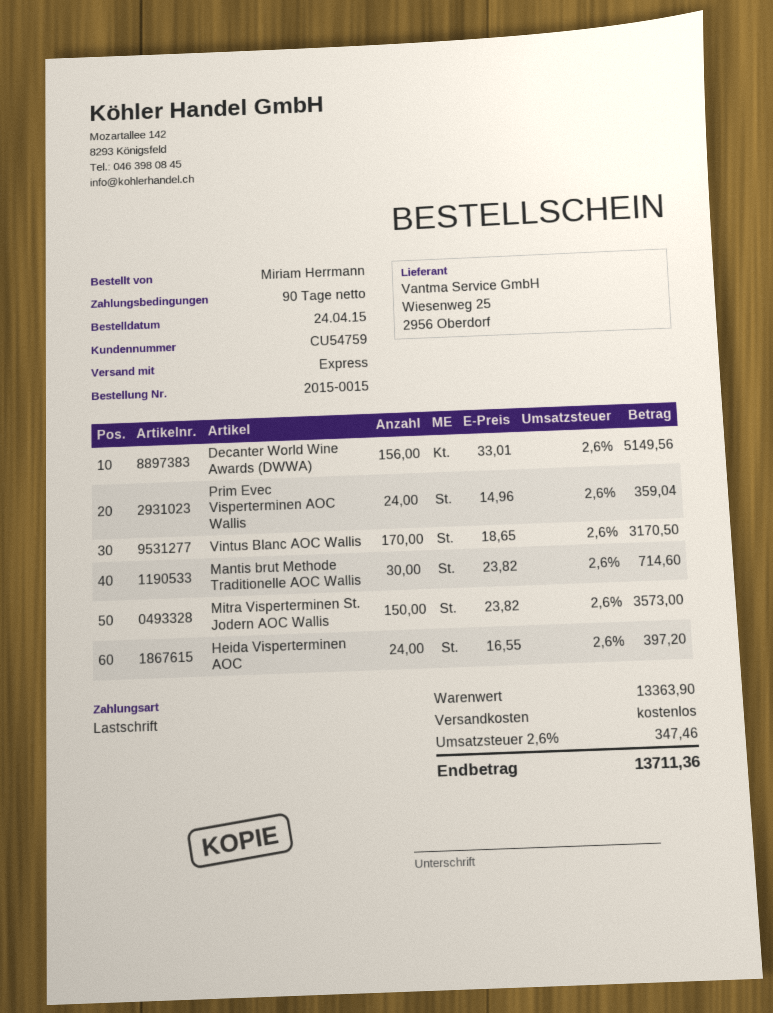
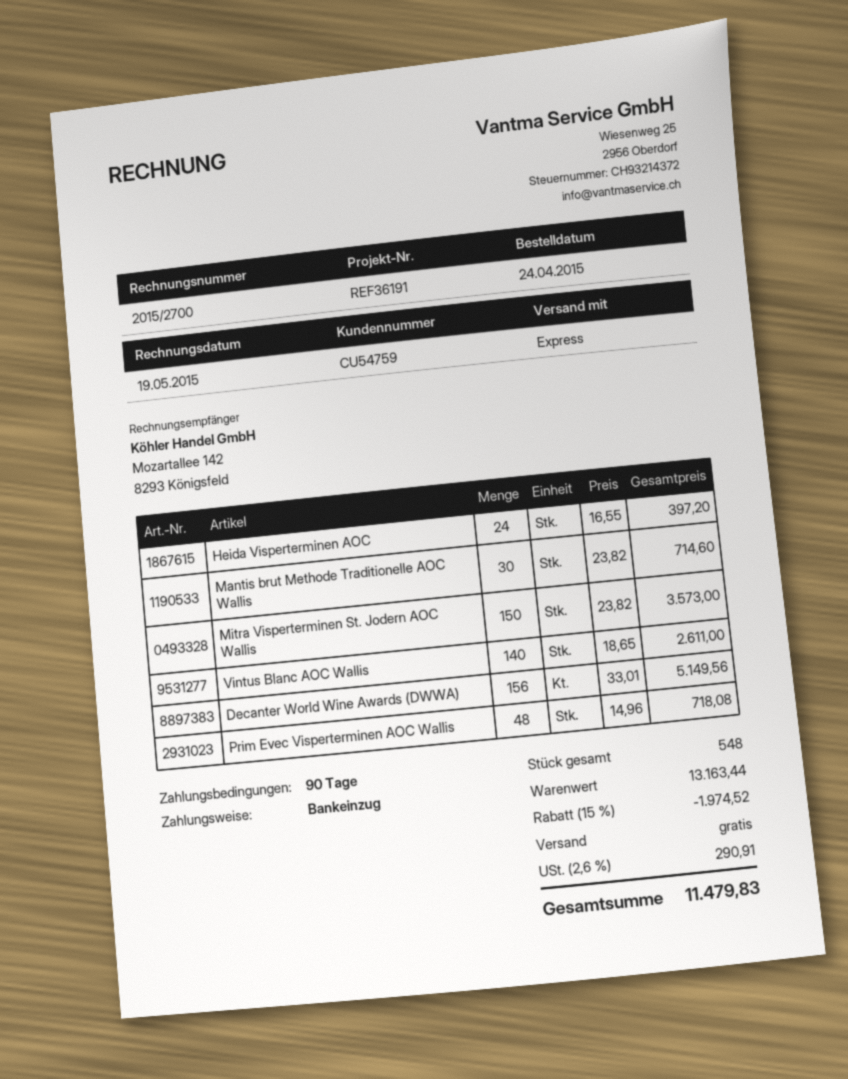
Prim Evec Visperterminen AOC Wallis: 24 x 14.96 = 359.04 -> 48 x 14.96 = 718.08
Vintus Blanc AOC Wallis: 170 x 18.65 = 3170.50 -> 140 x 18.65 = 2611.00
subtotal: 13363.90 -> 13163.44
discount: none -> 15% = 1974.52
tax: 2.6% = 347.46 -> 2.6% = 290.91
total: 13711.36 -> 11479.83

